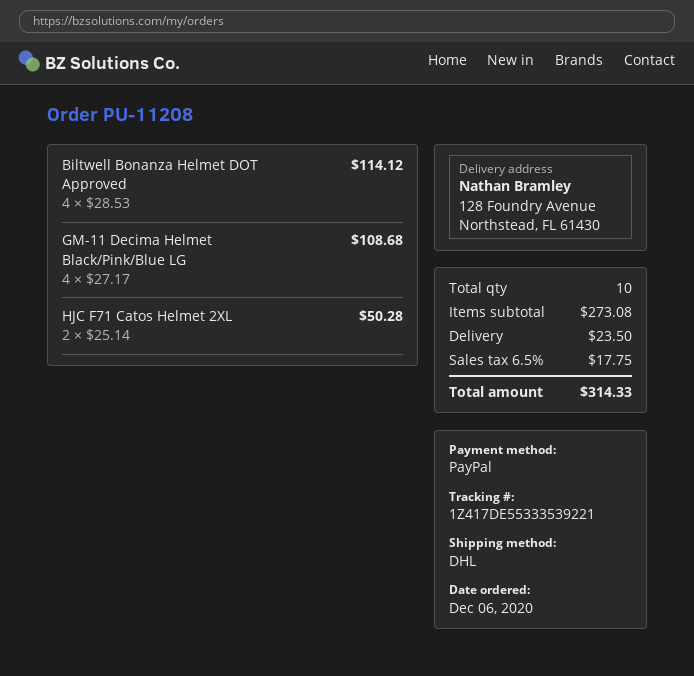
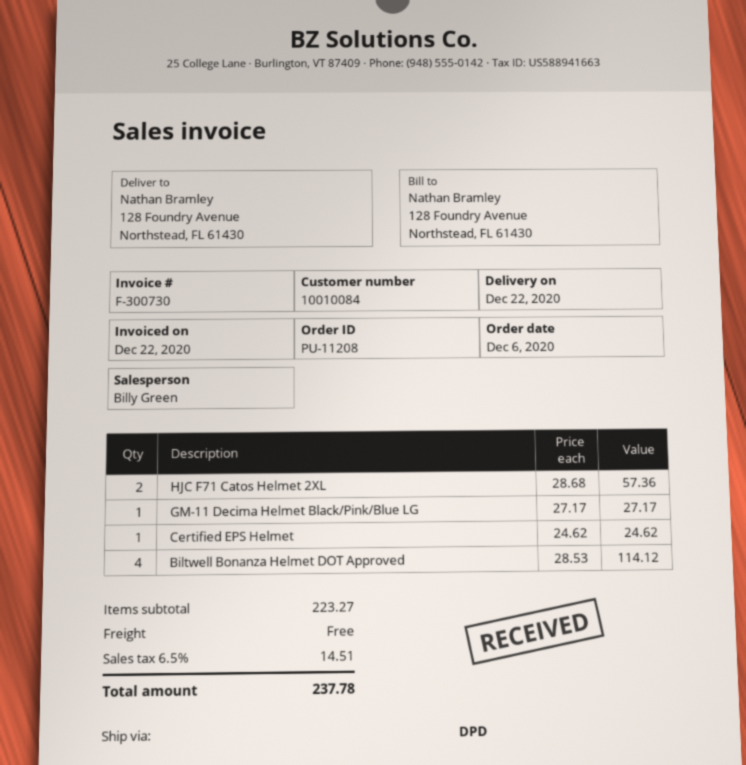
shipping method: DHL -> DPD
GM-11 Decima Helmet Black/Pink/Blue LG: 4 x 27.17 = 108.68 -> 1 x 27.17 = 27.17
HJC F71 Catos Helmet 2XL: 2 x 25.14 = 50.28 -> 2 x 28.68 = 57.36
Certified EPS Helmet: none -> 1 x 24.62 = 24.62
subtotal: 273.08 -> 223.27
shipping: 23.50 -> 0.00
tax: 6.5% = 17.75 -> 6.5% = 14.51
total: 314.33 -> 237.78

